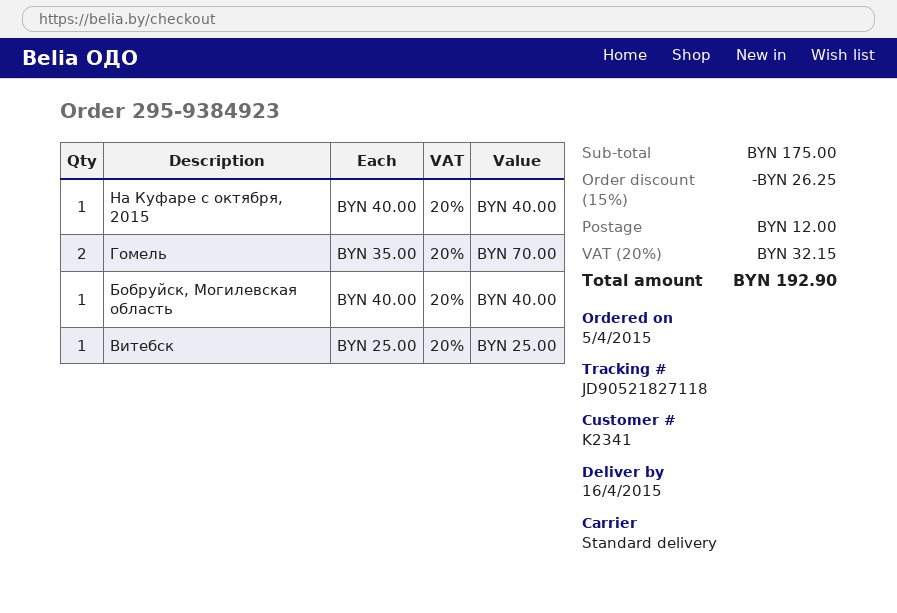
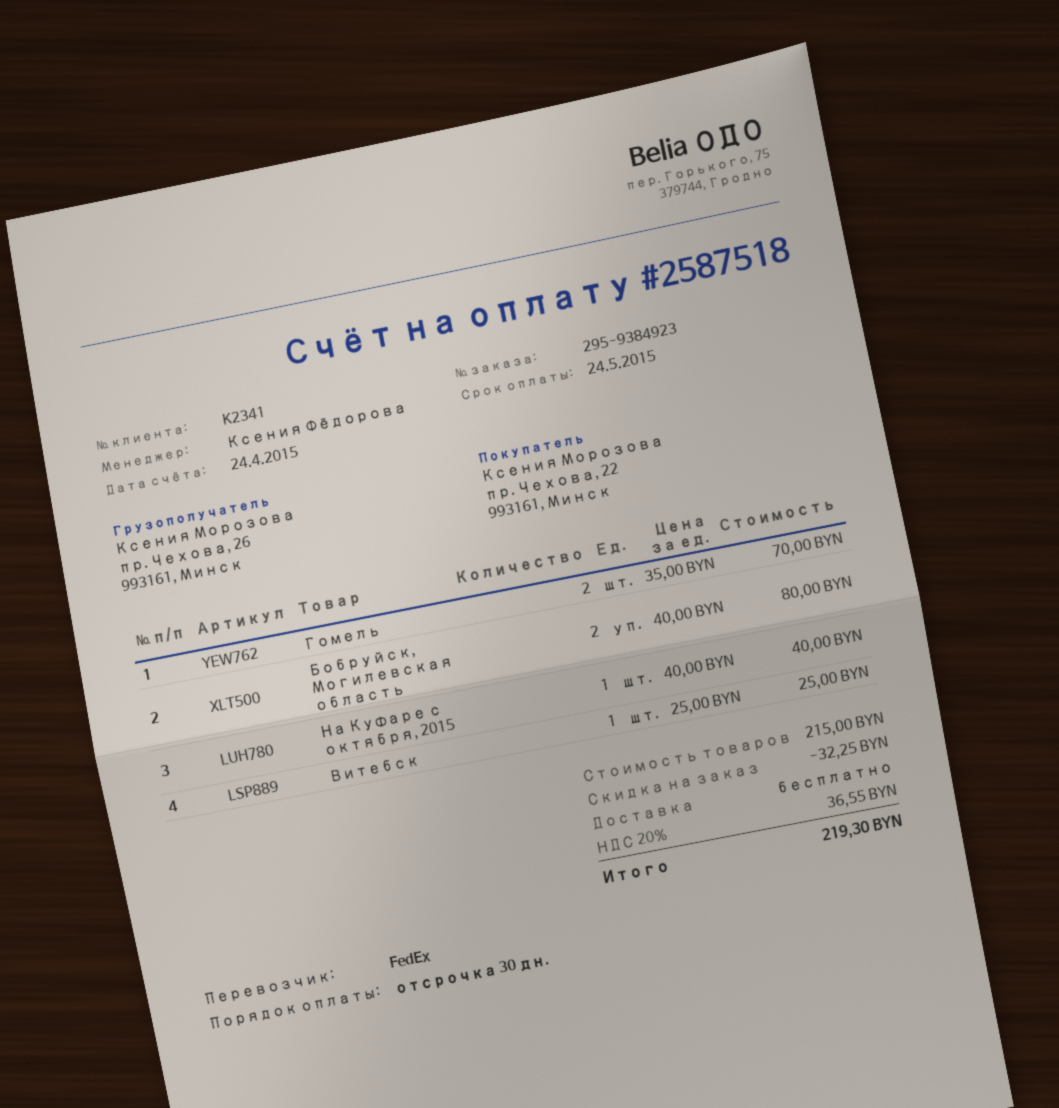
shipping method: standard -> FedEx
Бобруйск, Могилевская область: 1 x 40.00 = 40.00 -> 2 x 40.00 = 80.00
subtotal: 175.00 -> 215.00
discount: 26.25 -> 32.25
shipping: 12.00 -> 0.00
tax: 20% = 32.15 -> 20% = 36.55
total: 192.90 -> 219.30

